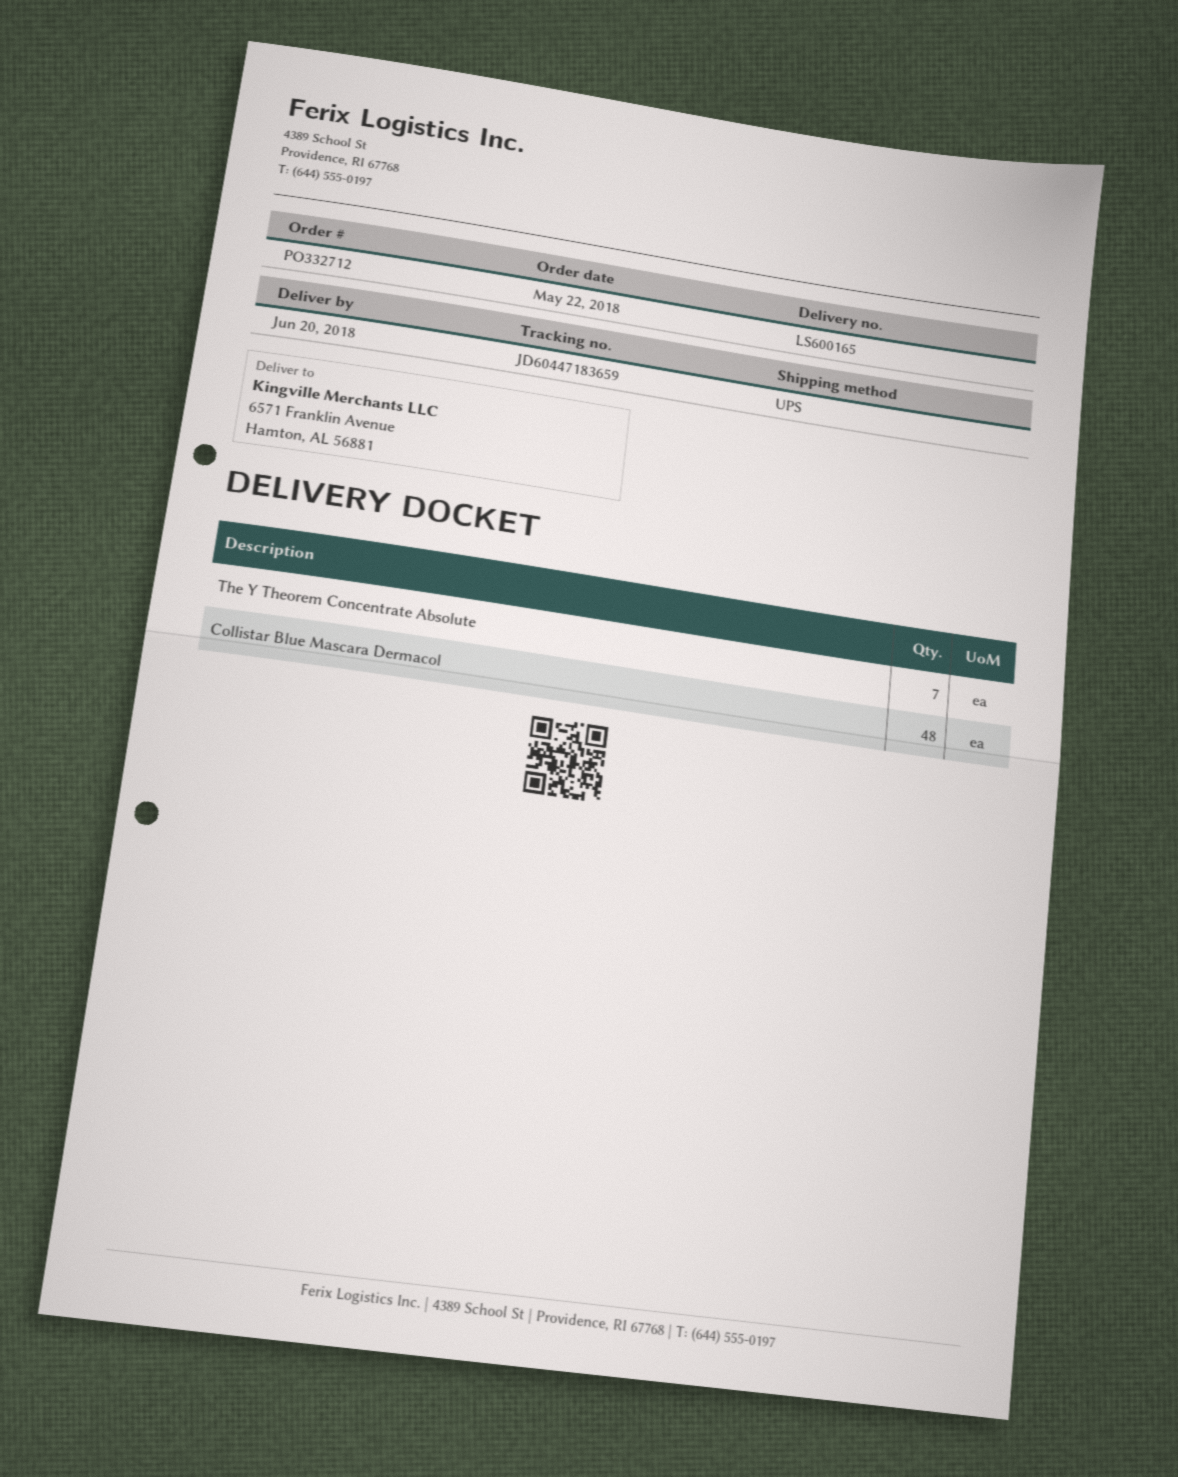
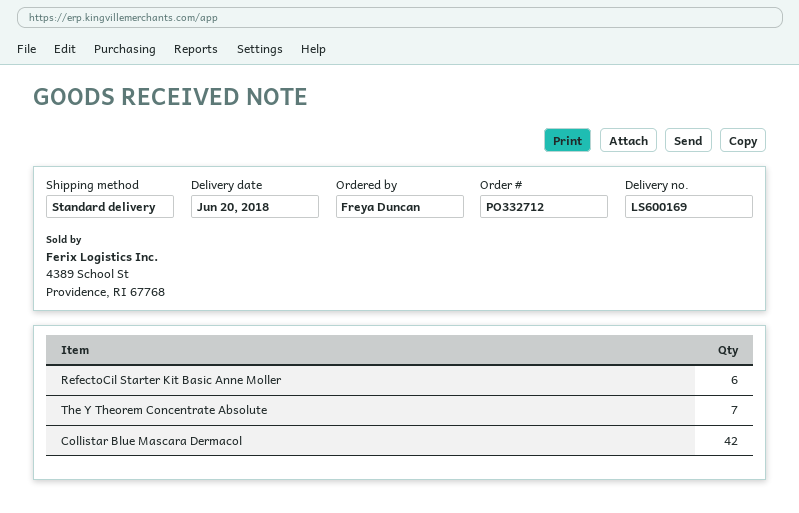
delivery note number: LS600165 -> LS600169
shipping method: UPS -> standard
Collistar Blue Mascara Dermacol: 48 -> 42
RefectoCil Starter Kit Basic Anne Moller: none -> 6

